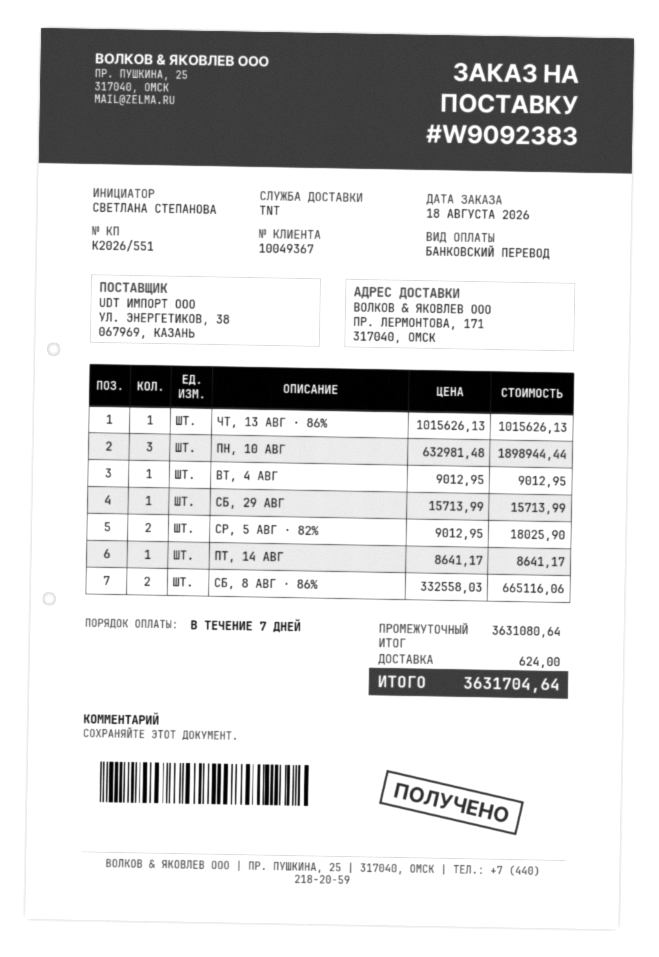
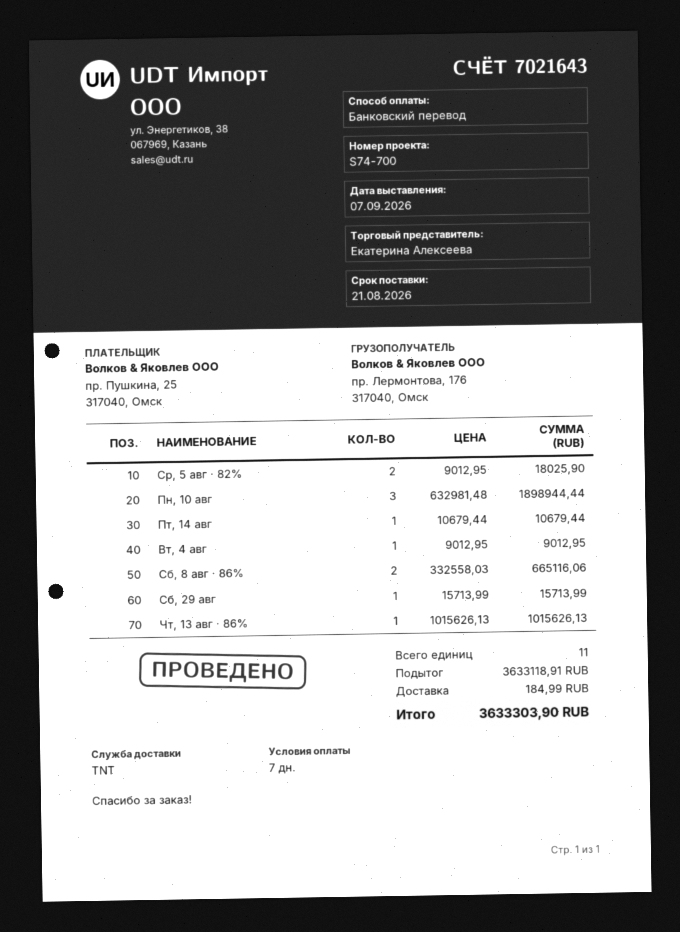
ship to: ПР. ЛЕРМОНТОВА, 171, 317040, ОМСК -> пр. Лермонтова, 176, 317040, Омск
ПТ, 14 АВГ: 1 x 8641.17 = 8641.17 -> 1 x 10679.44 = 10679.44
subtotal: 3631080.64 -> 3633118.91
shipping: 624.00 -> 184.99
total: 3631704.64 -> 3633303.90

